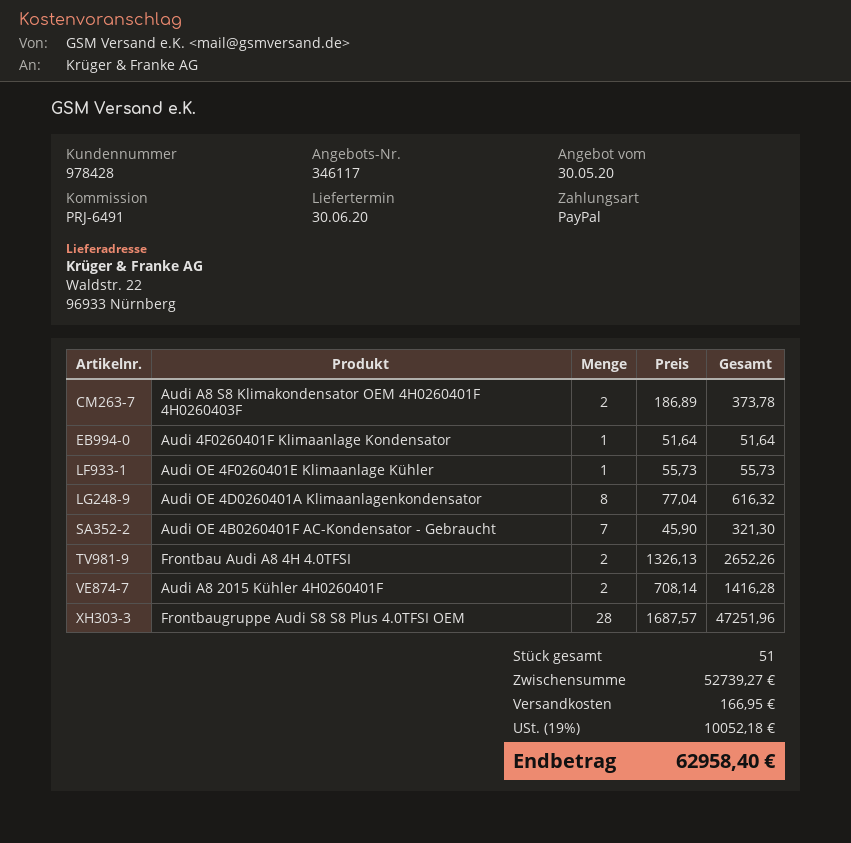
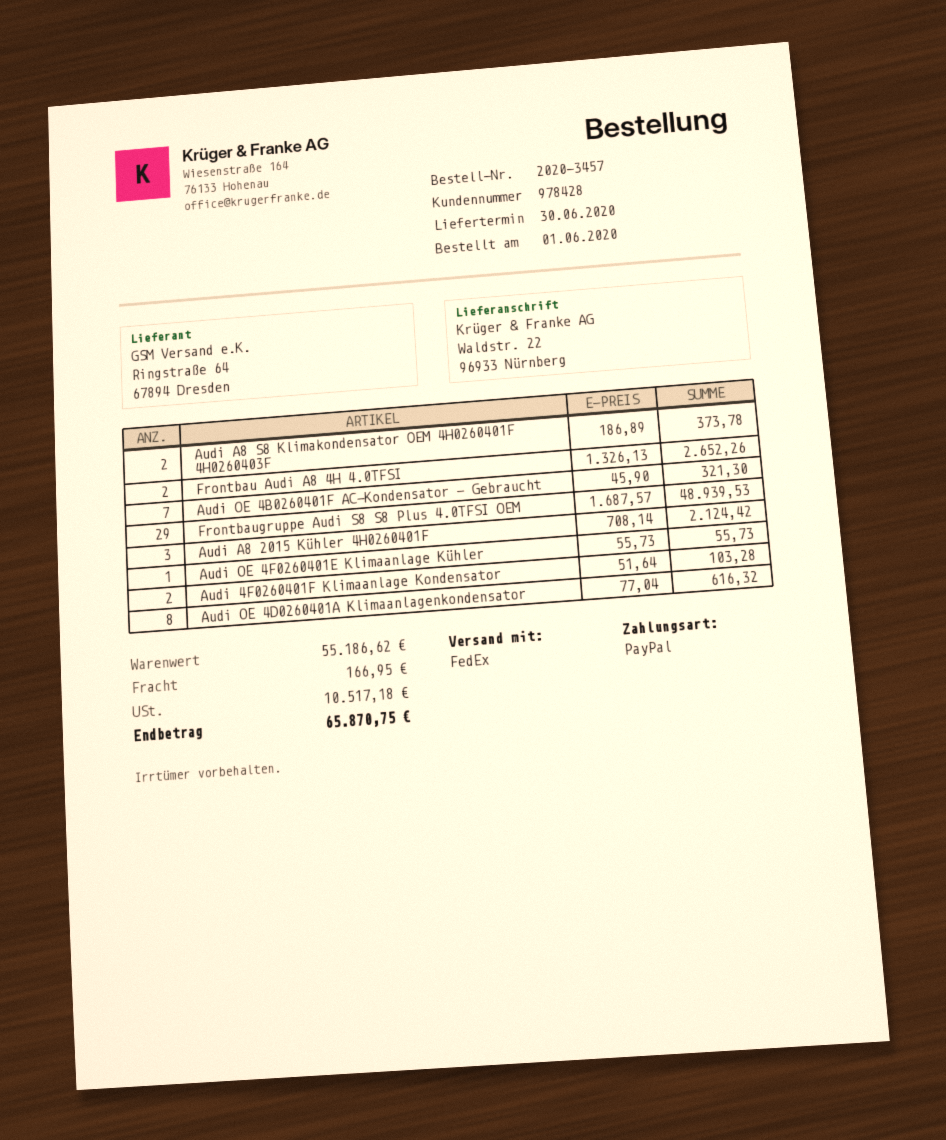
Audi 4F0260401F Klimaanlage Kondensator: 1 x 51.64 = 51.64 -> 2 x 51.64 = 103.28
Audi A8 2015 Kühler 4H0260401F: 2 x 708.14 = 1416.28 -> 3 x 708.14 = 2124.42
Frontbaugruppe Audi S8 S8 Plus 4.0TFSI OEM: 28 x 1687.57 = 47251.96 -> 29 x 1687.57 = 48939.53
subtotal: 52739.27 -> 55186.62
tax: 10052.18 -> 10517.18
total: 62958.40 -> 65870.75

